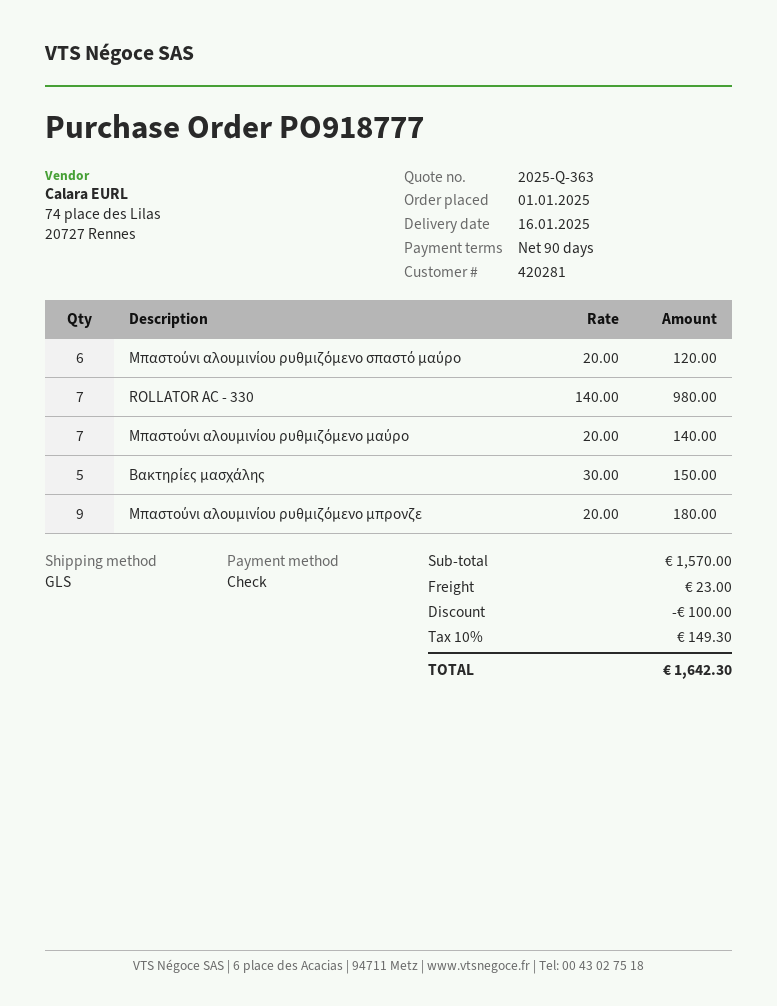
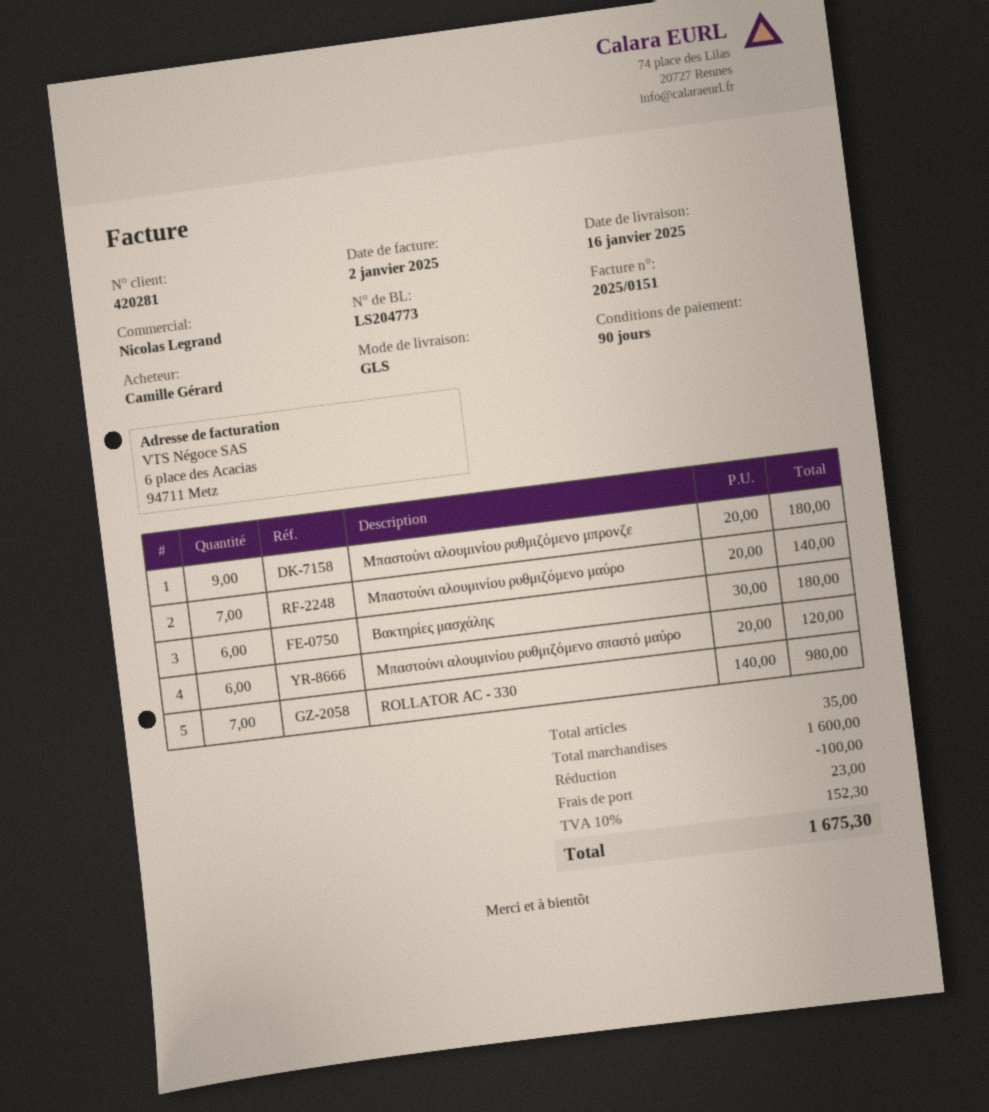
Βακτηρίες μασχάλης: 5 x 30.00 = 150.00 -> 6 x 30.00 = 180.00
subtotal: 1570.00 -> 1600.00
tax: 10% = 149.30 -> 10% = 152.30
total: 1642.30 -> 1675.30

